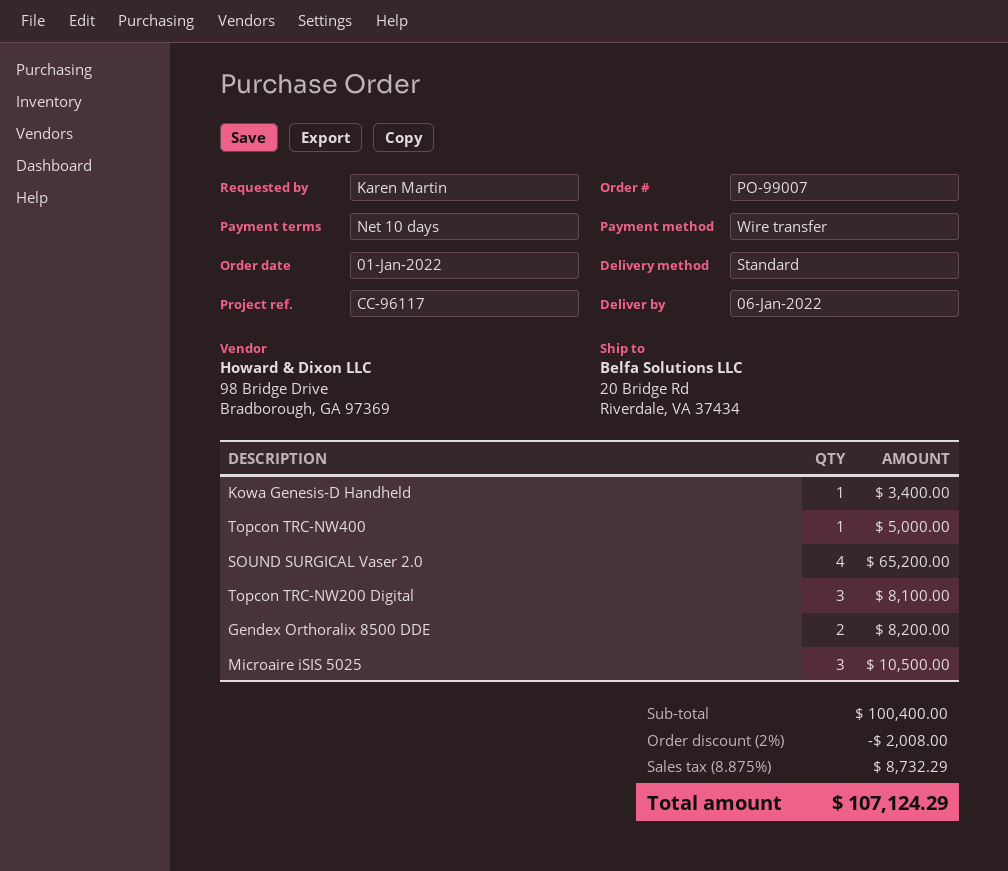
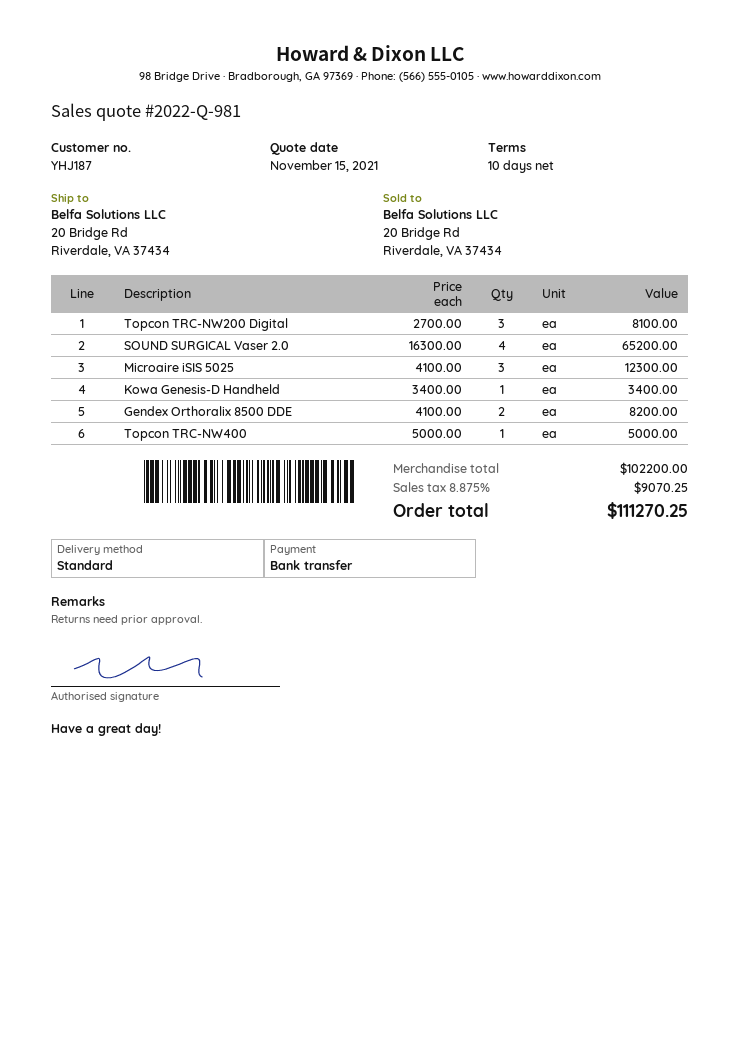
Microaire iSIS 5025: 3 for 10500.00 -> 3 for 12300.00
subtotal: 100400.00 -> 102200.00
discount: 2% = 2008.00 -> none
tax: 8.875% = 8732.29 -> 8.875% = 9070.25
total: 107124.29 -> 111270.25

